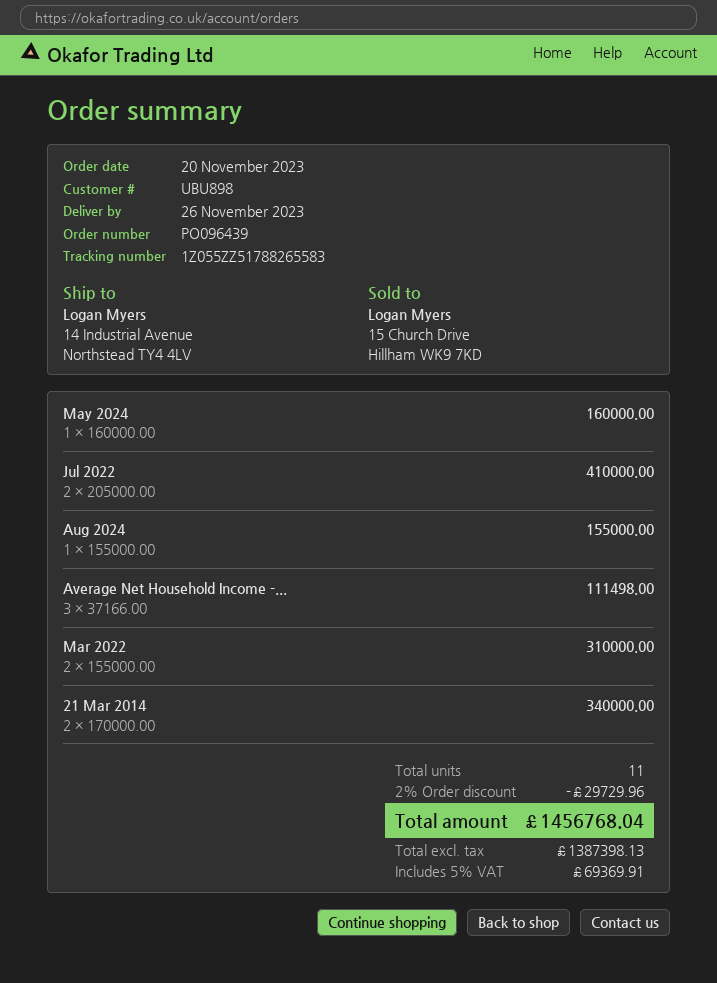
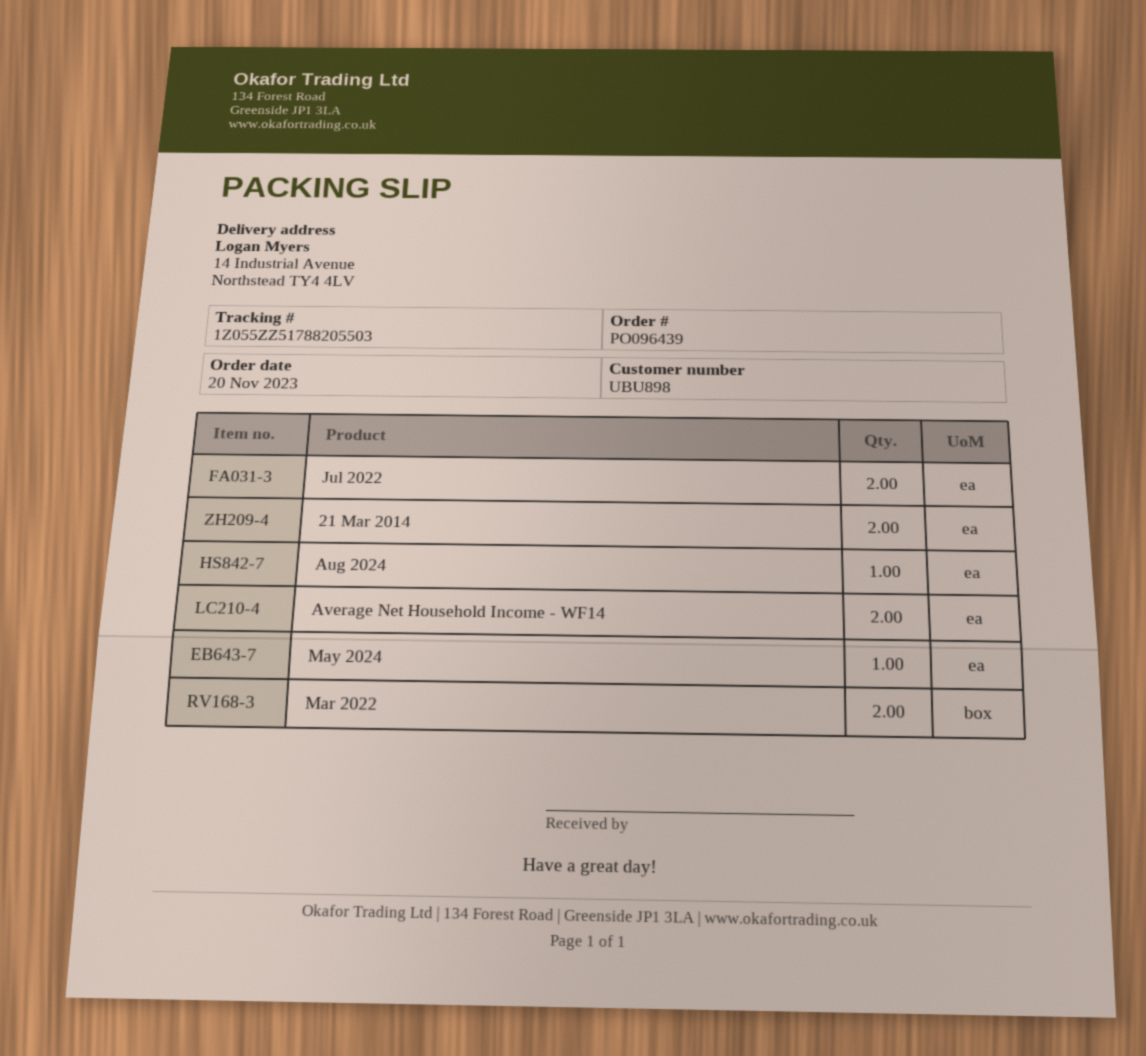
tracking number: 1Z055ZZ51788265583 -> 1Z055ZZ51788205503
Average Net Household Income -...: 3 -> 2

